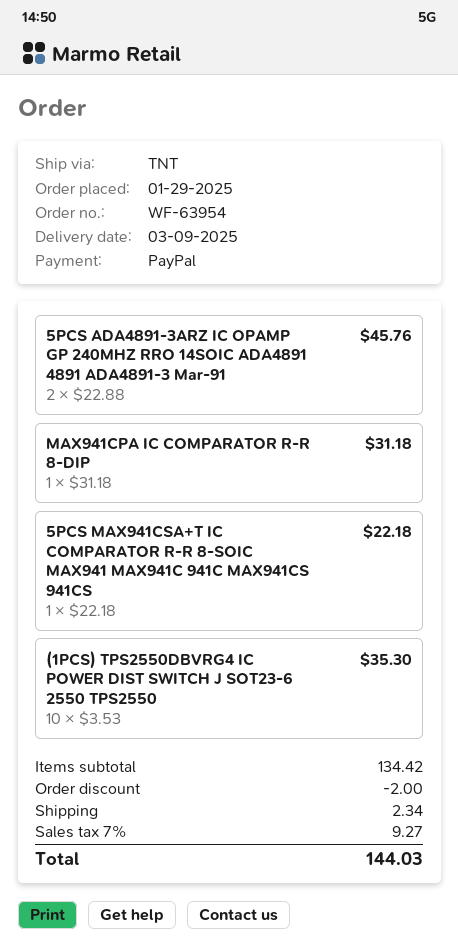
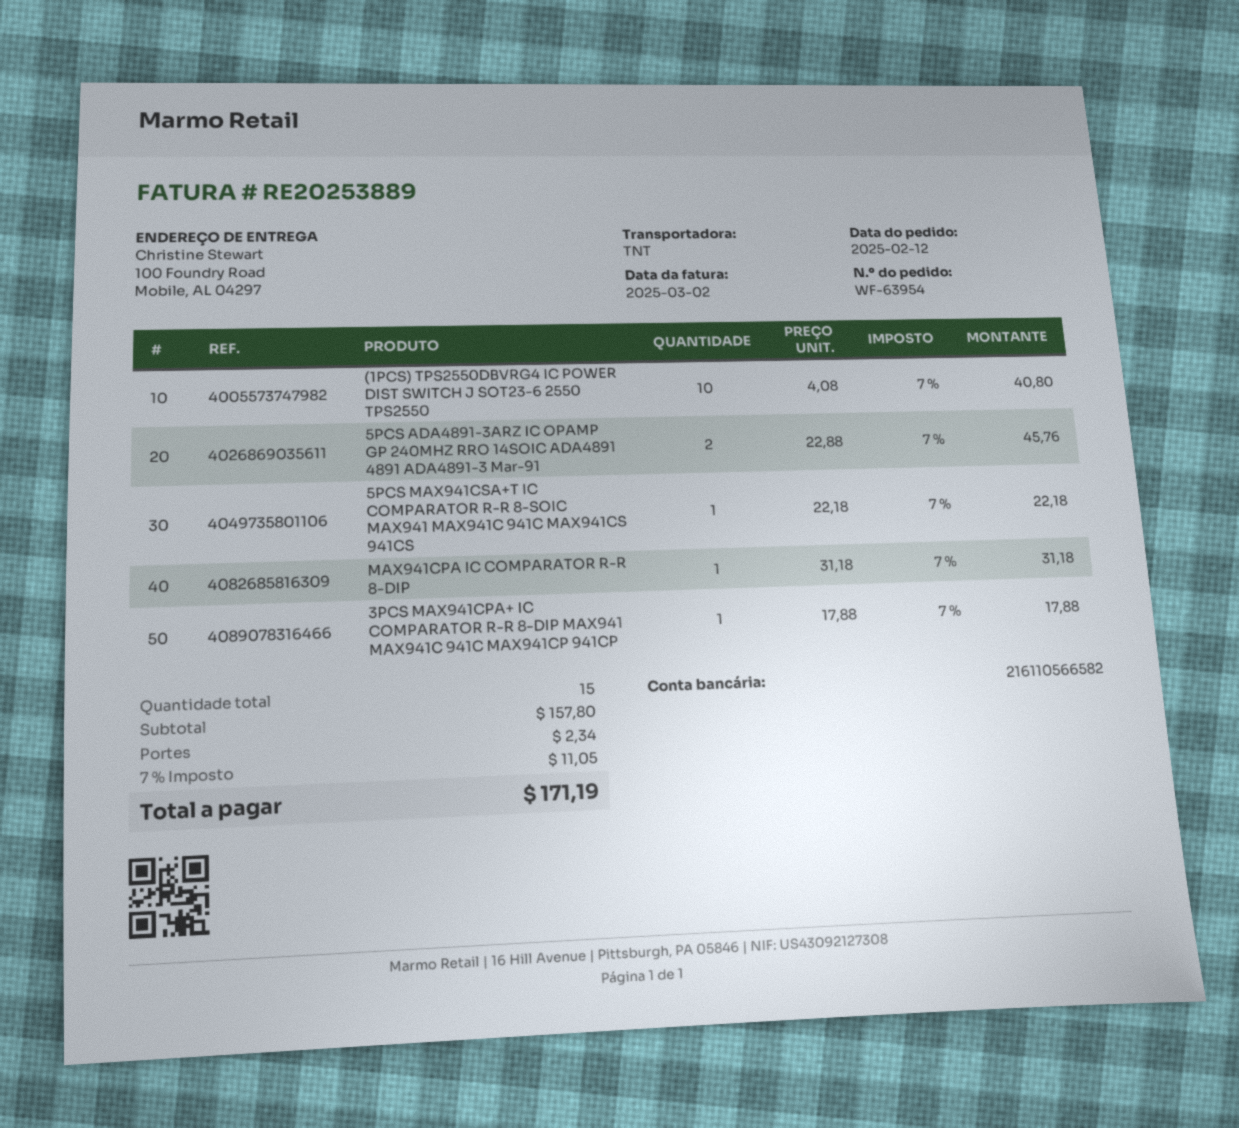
order date: 2025-01-29 -> 2025-02-12
(1PCS) TPS2550DBVRG4 IC POWER DIST SWITCH J SOT23-6 2550 TPS2550: 10 x 3.53 = 35.30 -> 10 x 4.08 = 40.80
3PCS MAX941CPA+ IC COMPARATOR R-R 8-DIP MAX941 MAX941C 941C MAX941CP 941CP: none -> 1 x 17.88 = 17.88
subtotal: 134.42 -> 157.80
discount: 2.00 -> none
tax: 7% = 9.27 -> 7% = 11.05
total: 144.03 -> 171.19

